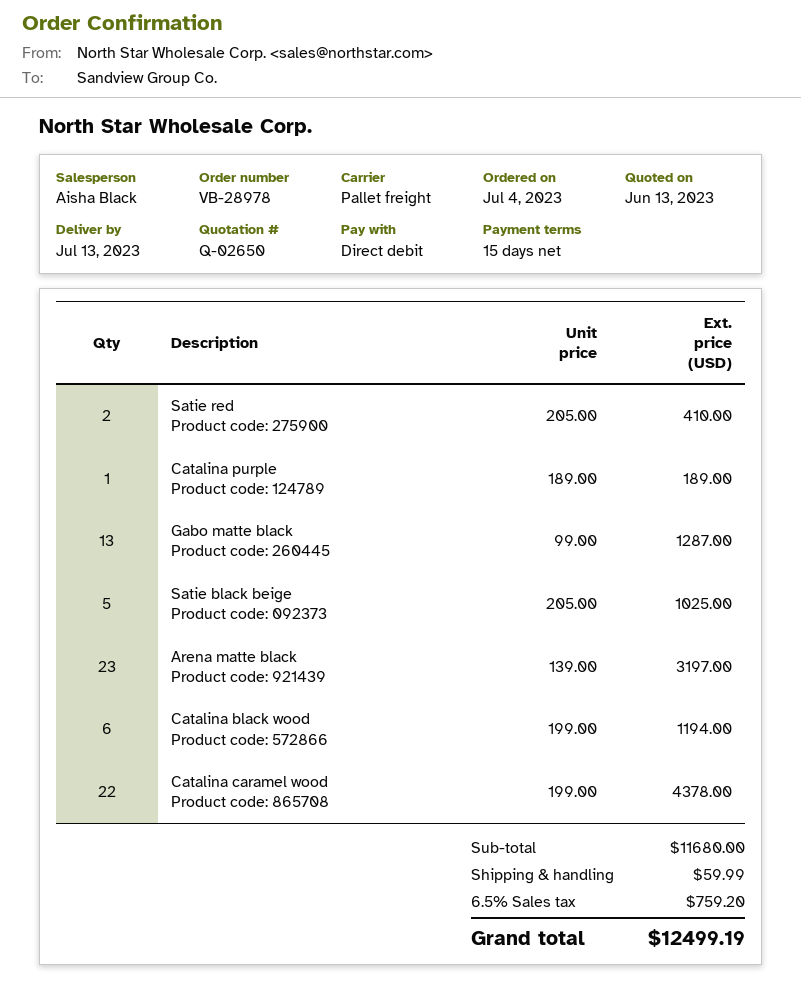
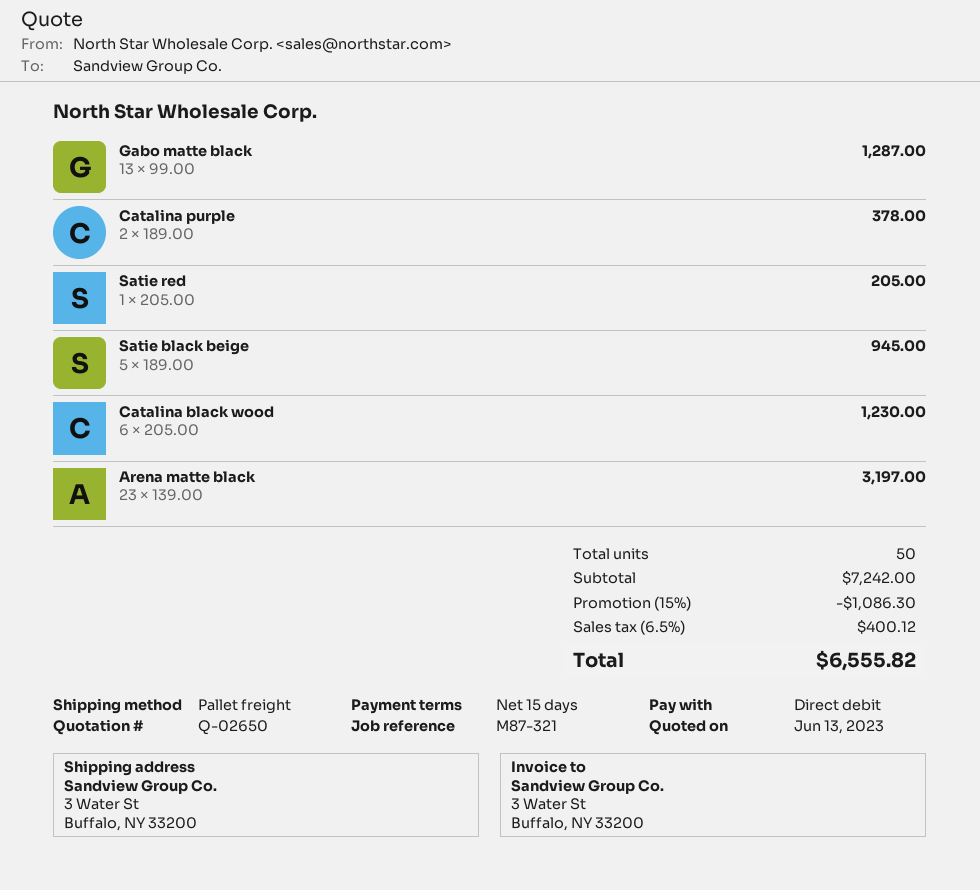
Satie red: 2 x 205.00 = 410.00 -> 1 x 205.00 = 205.00
Catalina purple: 1 x 189.00 = 189.00 -> 2 x 189.00 = 378.00
Satie black beige: 5 x 205.00 = 1025.00 -> 5 x 189.00 = 945.00
Catalina black wood: 6 x 199.00 = 1194.00 -> 6 x 205.00 = 1230.00
Catalina caramel wood: 22 x 199.00 = 4378.00 -> none
subtotal: 11680.00 -> 7242.00
discount: none -> 15% = 1086.30
shipping: 59.99 -> none
tax: 6.5% = 759.20 -> 6.5% = 400.12
total: 12499.19 -> 6555.82

